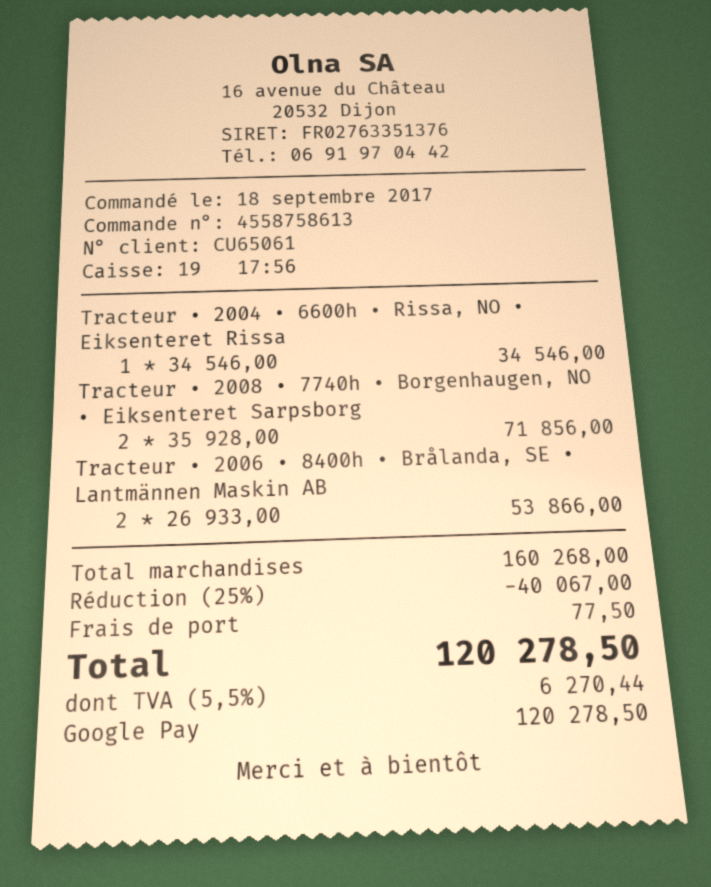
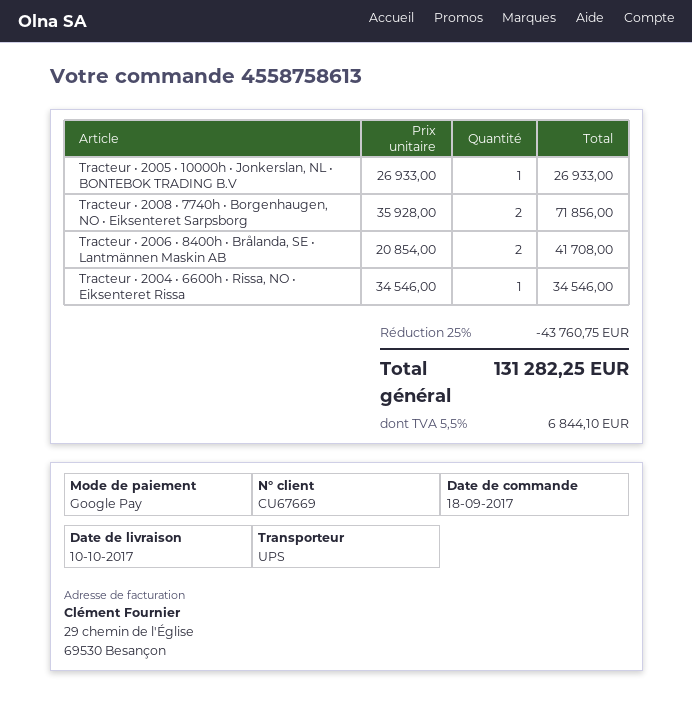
customer number: CU65061 -> CU67669
Tracteur • 2006 • 8400h • Brålanda, SE • Lantmännen Maskin AB: 2 x 26933.00 = 53866.00 -> 2 x 20854.00 = 41708.00
Tracteur • 2005 • 10000h • Jonkerslan, NL • BONTEBOK TRADING B.V: none -> 1 x 26933.00 = 26933.00
discount: 25% = 40067.00 -> 25% = 43760.75
shipping: 77.50 -> none
tax: 5.5% = 6270.44 -> 5.5% = 6844.10
total: 120278.50 -> 131282.25

